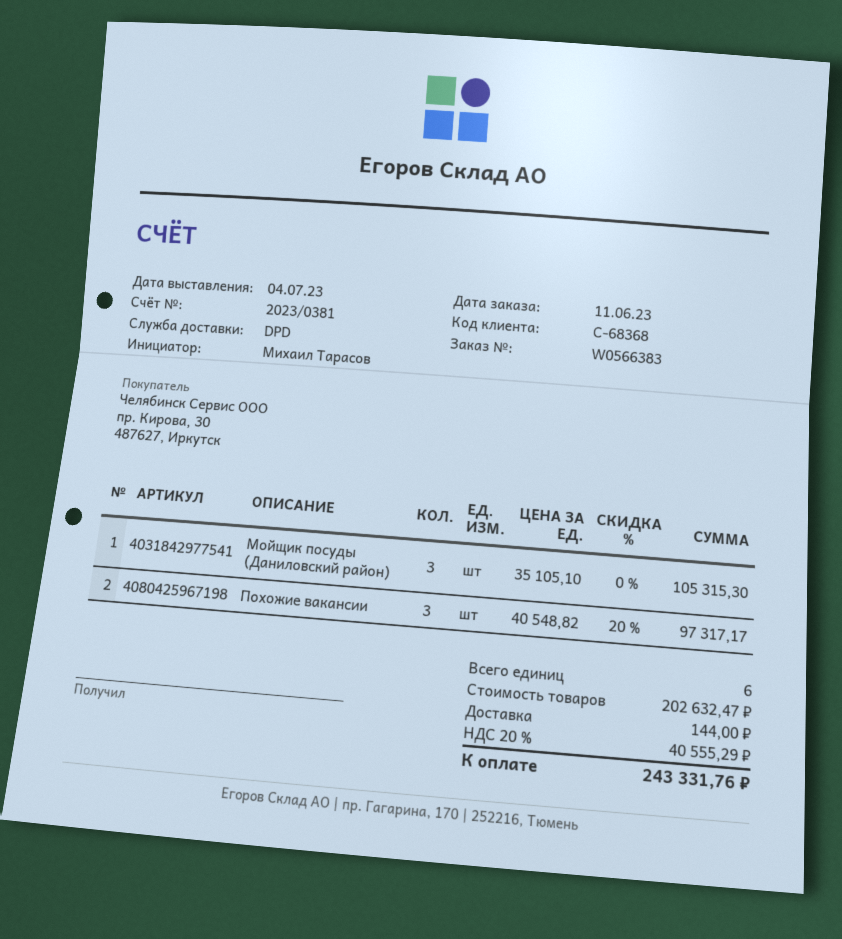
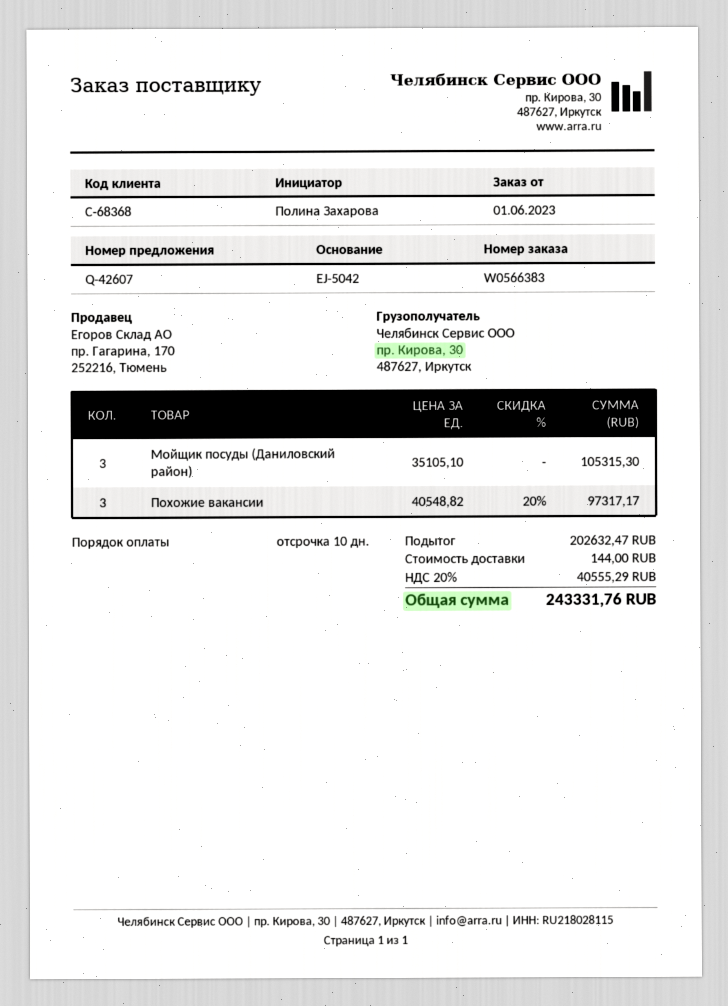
order date: 2023-06-11 -> 2023-06-01
ordered by: Михаил Тарасов -> Полина Захарова

